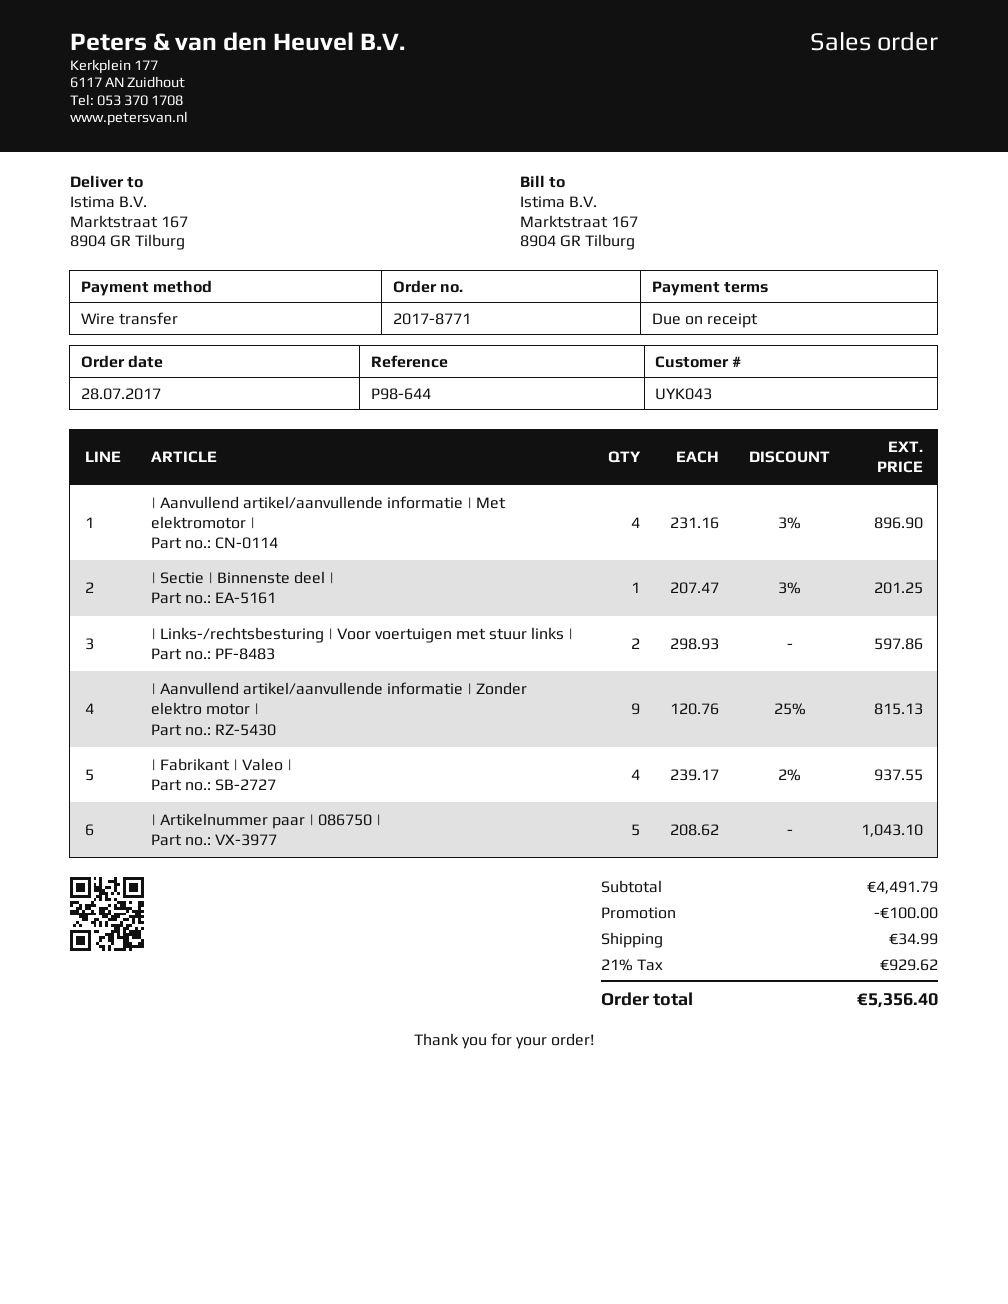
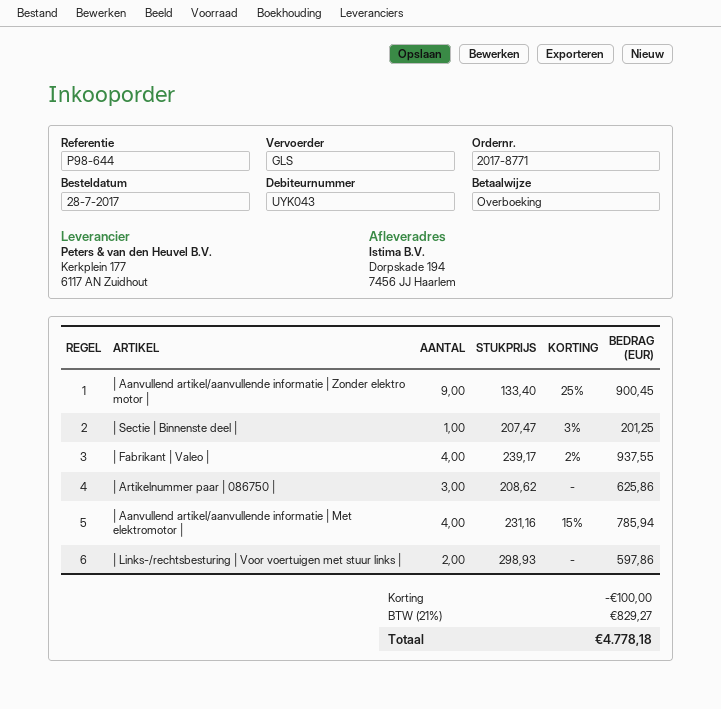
ship to: Marktstraat 167, 8904 GR Tilburg -> Dorpskade 194, 7456 JJ Haarlem
| Aanvullend artikel/aanvullende informatie | Met elektromotor |: 4 x 231.16 - 3% = 896.90 -> 4 x 231.16 - 15% = 785.94
| Aanvullend artikel/aanvullende informatie | Zonder elektro motor |: 9 x 120.76 - 25% = 815.13 -> 9 x 133.40 - 25% = 900.45
| Artikelnummer paar | 086750 |: 5 x 208.62 = 1043.10 -> 3 x 208.62 = 625.86
shipping: 34.99 -> none
tax: 21% = 929.62 -> 21% = 829.27
total: 5356.40 -> 4778.18

